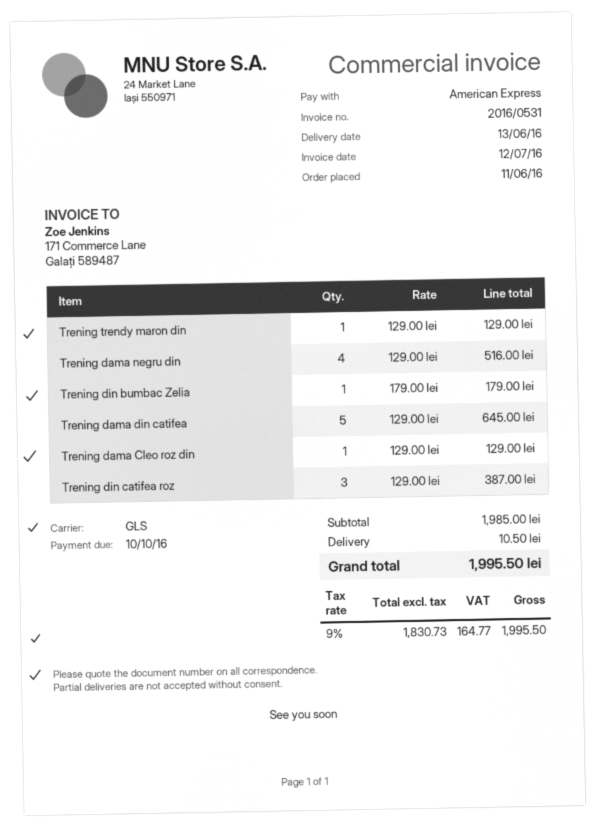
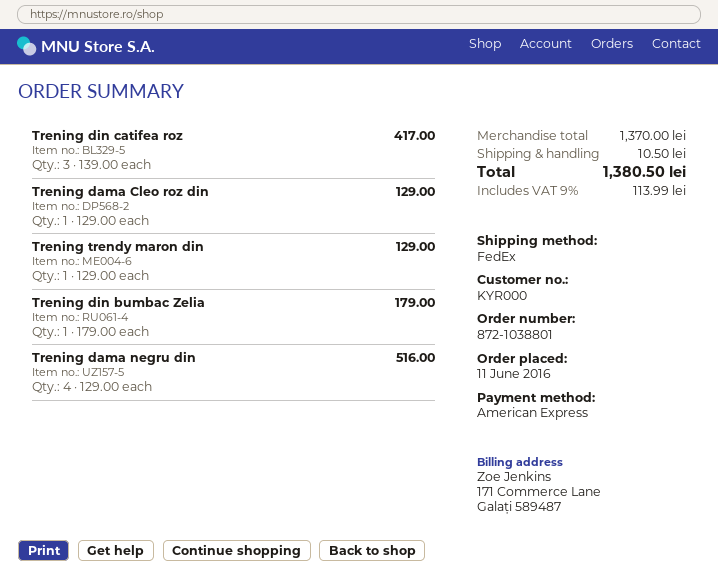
shipping method: GLS -> FedEx
Trening dama din catifea: 5 x 129.00 = 645.00 -> none
Trening din catifea roz: 3 x 129.00 = 387.00 -> 3 x 139.00 = 417.00
subtotal: 1985.00 -> 1370.00
tax: 9% = 164.77 -> 9% = 113.99
total: 1995.50 -> 1380.50

